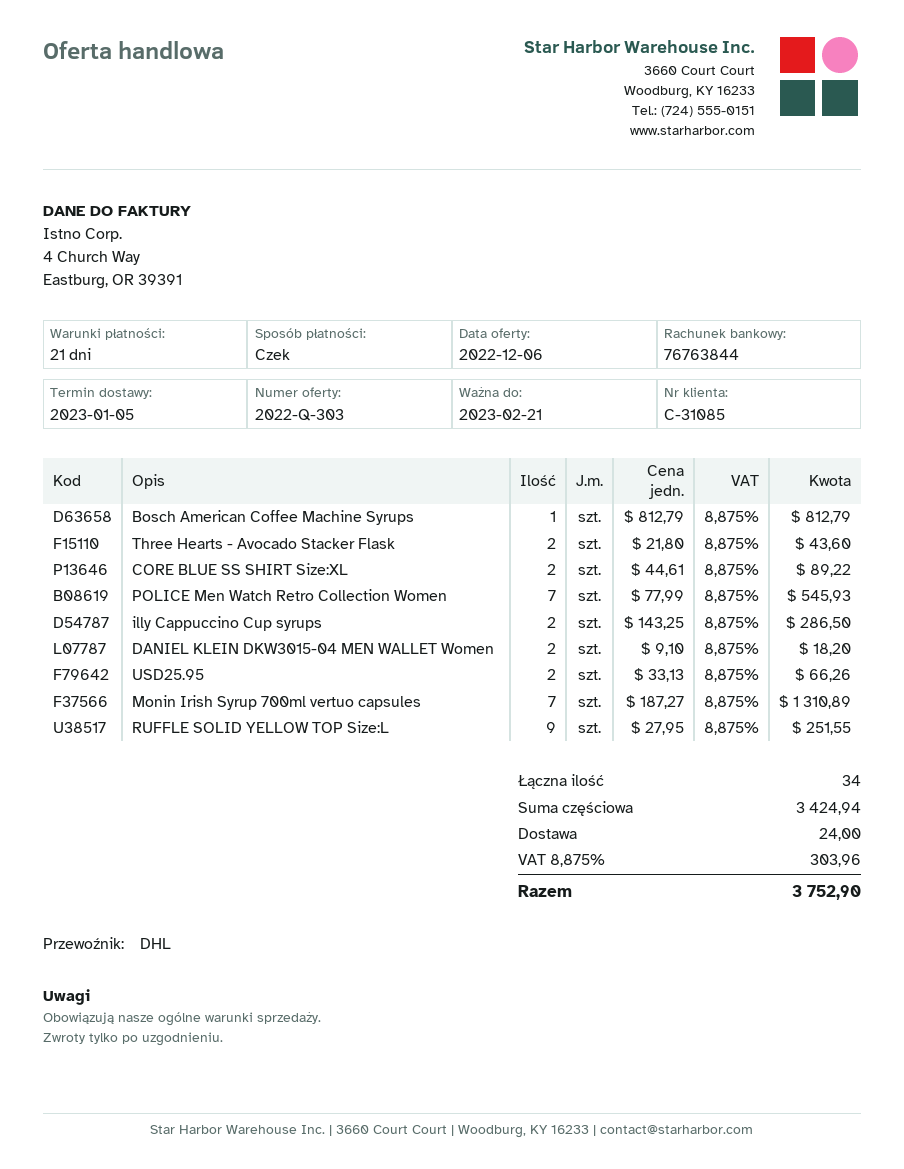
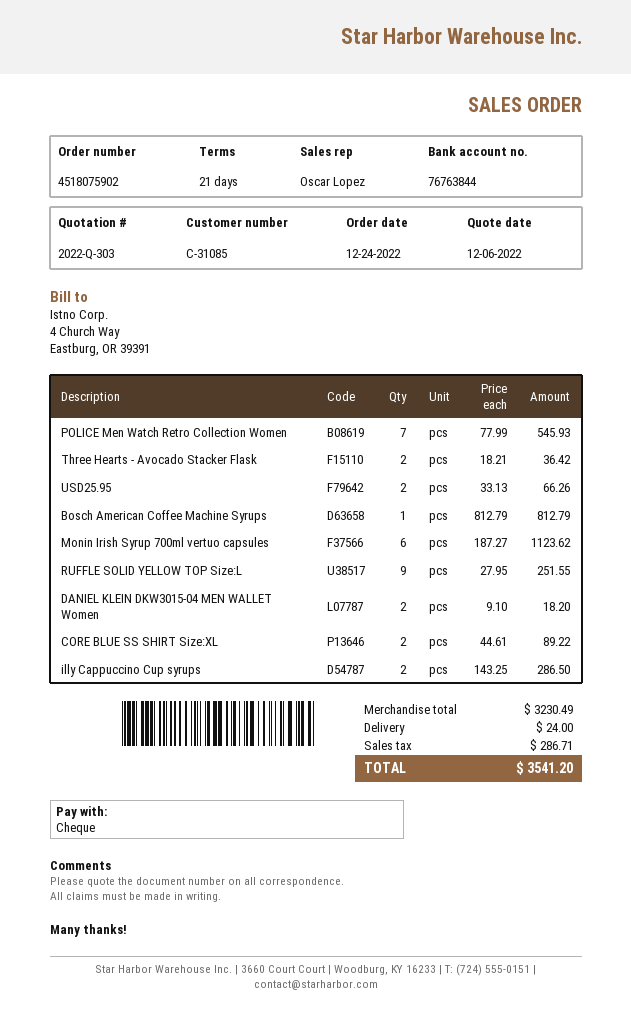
Three Hearts - Avocado Stacker Flask: 2 x 21.80 = 43.60 -> 2 x 18.21 = 36.42
Monin Irish Syrup 700ml vertuo capsules: 7 x 187.27 = 1310.89 -> 6 x 187.27 = 1123.62
subtotal: 3424.94 -> 3230.49
tax: 303.96 -> 286.71
total: 3752.90 -> 3541.20

